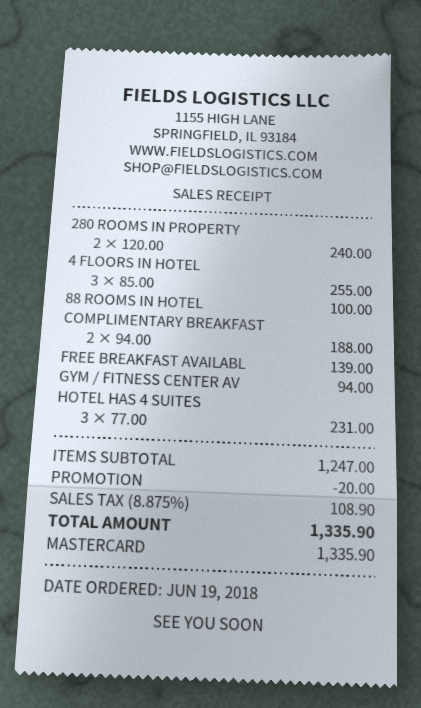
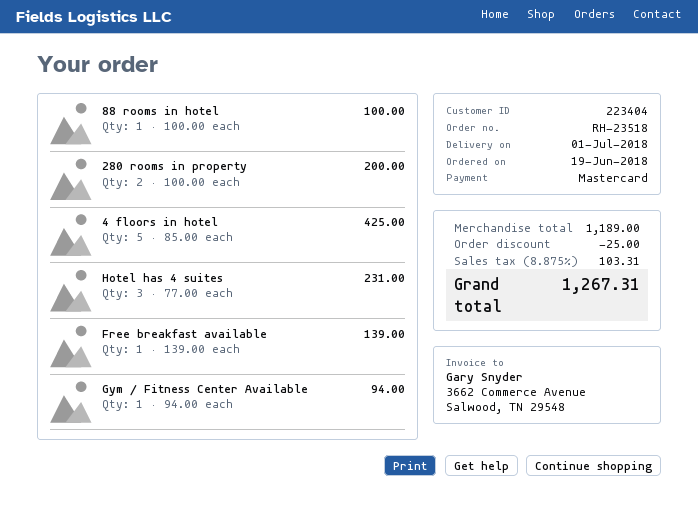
280 ROOMS IN PROPERTY: 2 x 120.00 = 240.00 -> 2 x 100.00 = 200.00
4 FLOORS IN HOTEL: 3 x 85.00 = 255.00 -> 5 x 85.00 = 425.00
COMPLIMENTARY BREAKFAST: 2 x 94.00 = 188.00 -> none
subtotal: 1247.00 -> 1189.00
discount: 20.00 -> 25.00
tax: 8.875% = 108.90 -> 8.875% = 103.31
total: 1335.90 -> 1267.31

